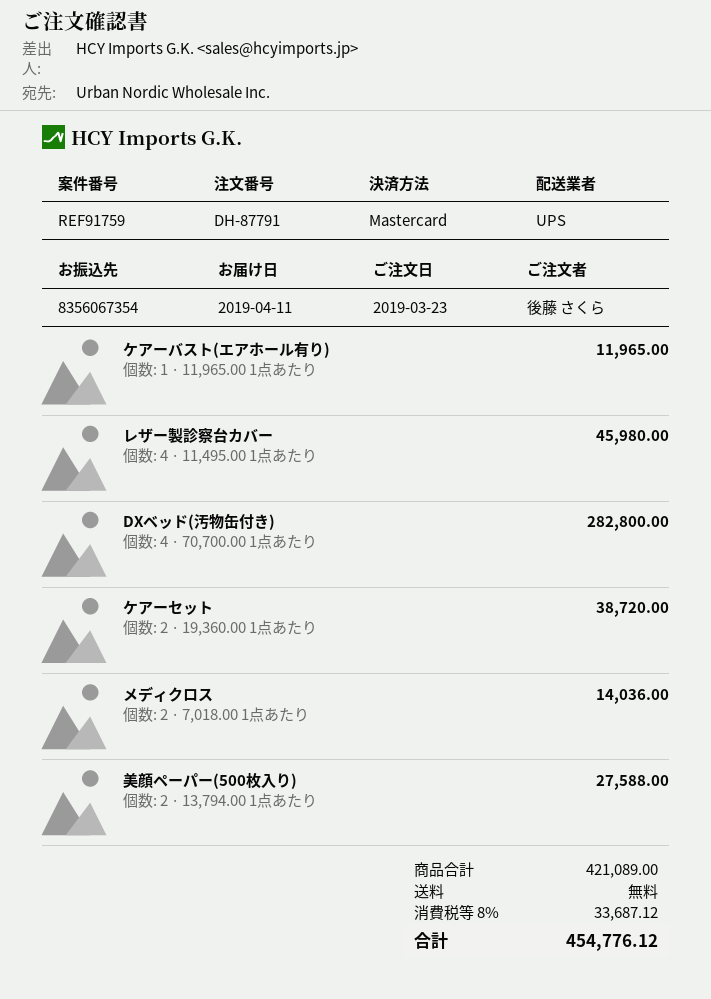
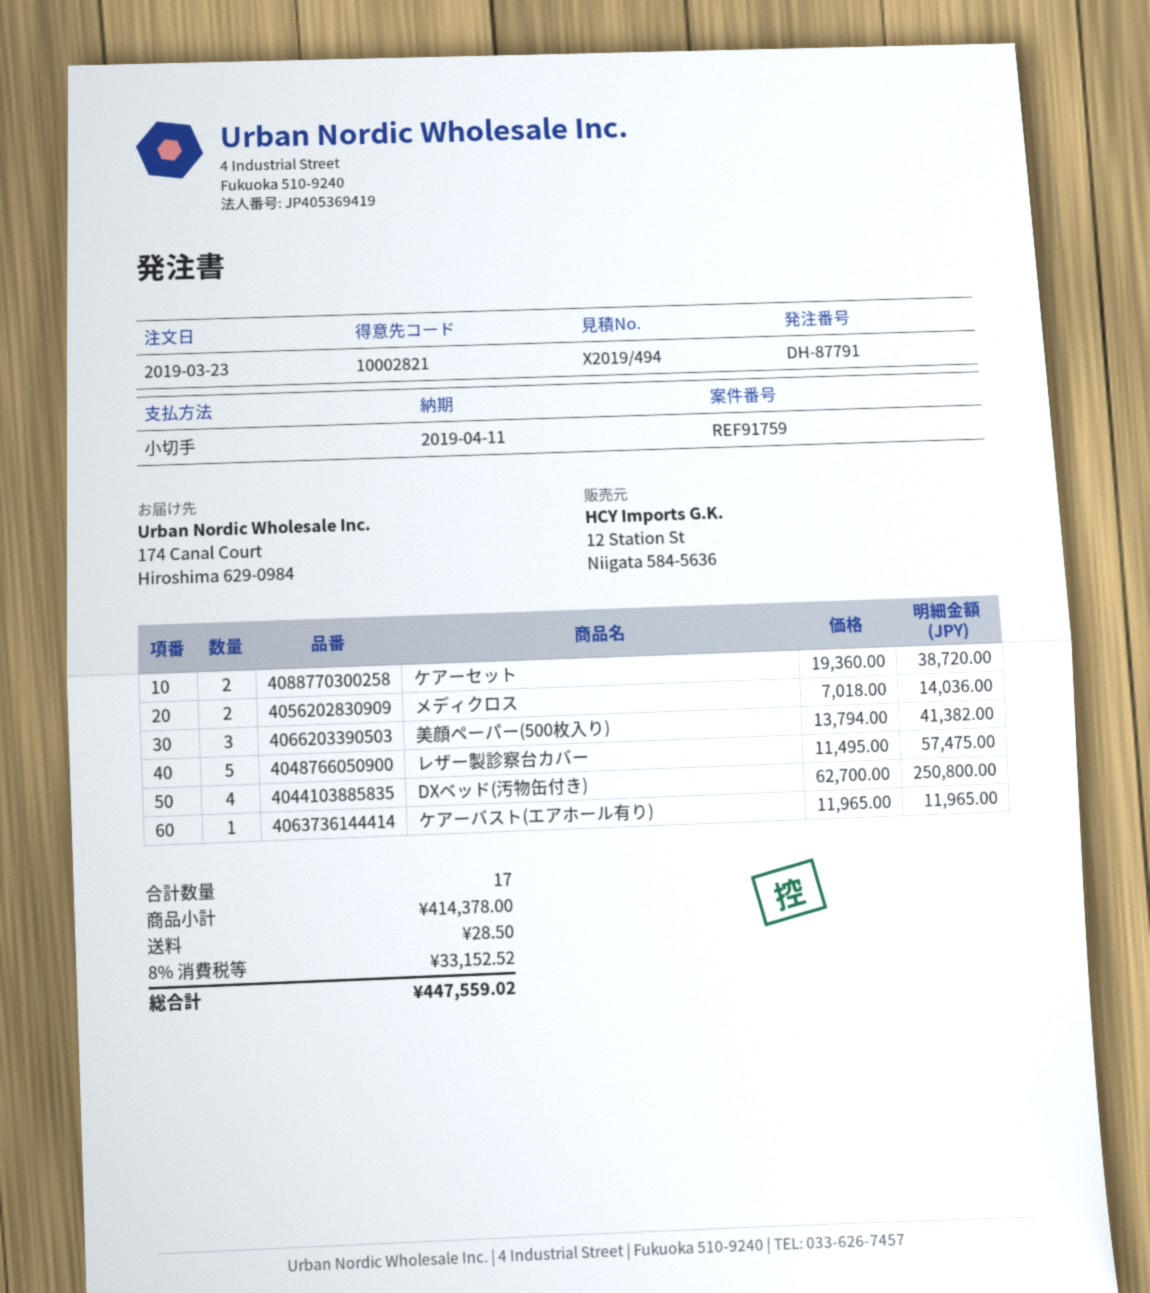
payment method: Mastercard -> cheque
レザー製診察台カバー: 4 x 11495.00 = 45980.00 -> 5 x 11495.00 = 57475.00
DXベッド(汚物缶付き): 4 x 70700.00 = 282800.00 -> 4 x 62700.00 = 250800.00
美顔ペーパー(500枚入り): 2 x 13794.00 = 27588.00 -> 3 x 13794.00 = 41382.00
subtotal: 421089.00 -> 414378.00
shipping: 0.00 -> 28.50
tax: 8% = 33687.12 -> 8% = 33152.52
total: 454776.12 -> 447559.02

